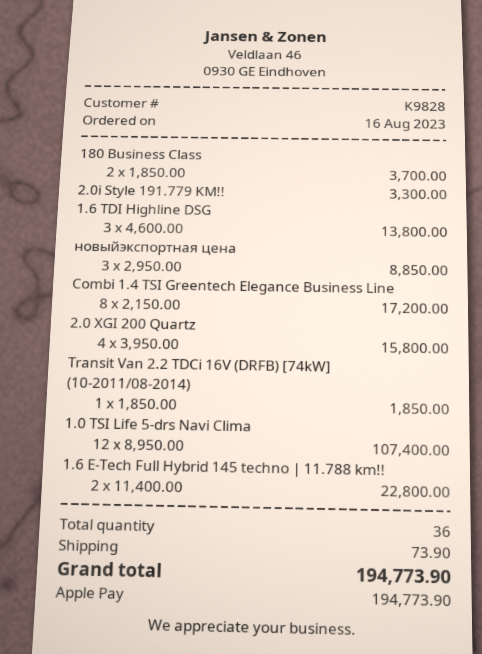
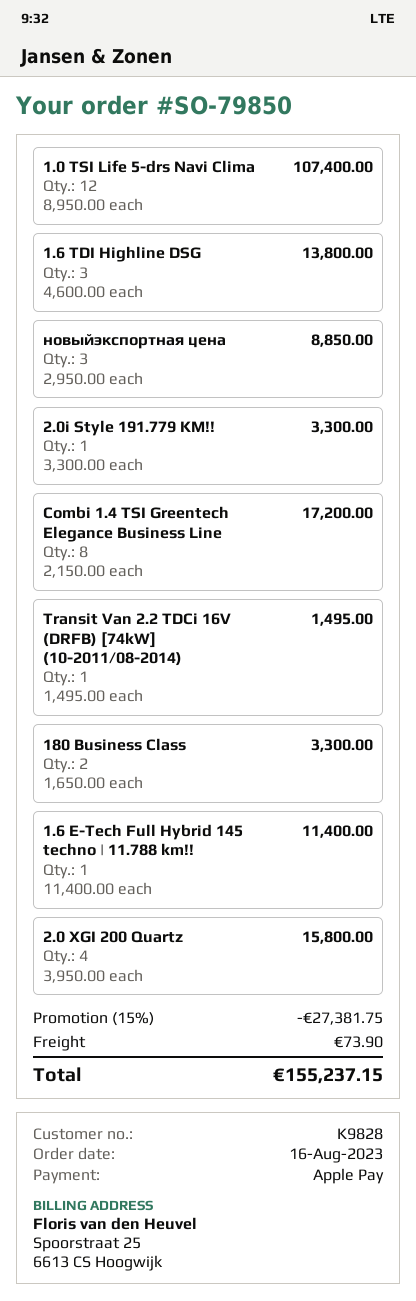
180 Business Class: 2 x 1850.00 = 3700.00 -> 2 x 1650.00 = 3300.00
Transit Van 2.2 TDCi 16V (DRFB) [74kW] (10-2011/08-2014): 1 x 1850.00 = 1850.00 -> 1 x 1495.00 = 1495.00
1.6 E-Tech Full Hybrid 145 techno | 11.788 km!!: 2 x 11400.00 = 22800.00 -> 1 x 11400.00 = 11400.00
discount: none -> 15% = 27381.75
total: 194773.90 -> 155237.15

